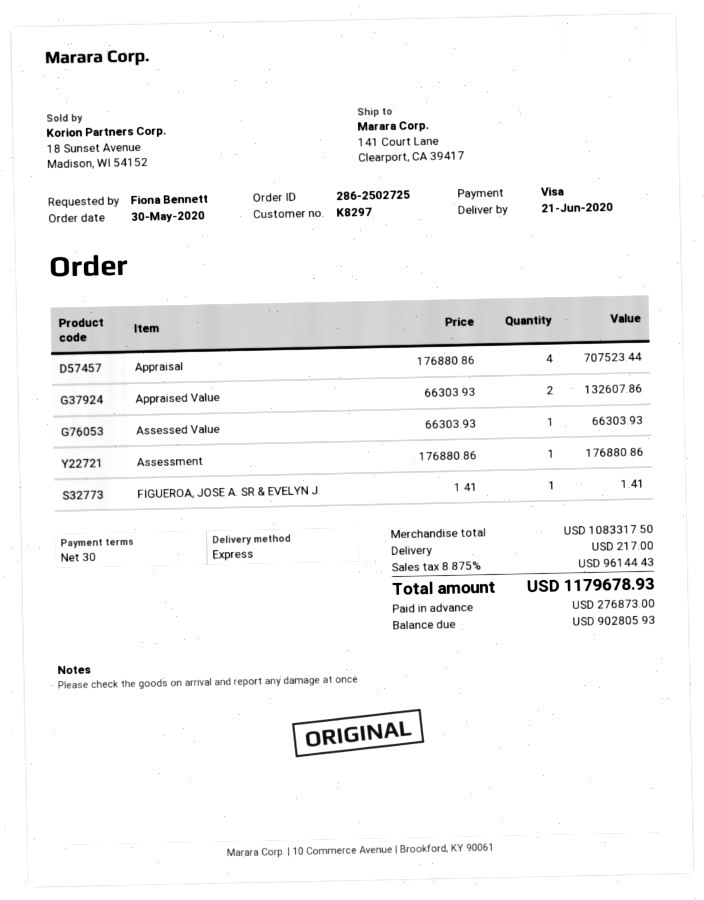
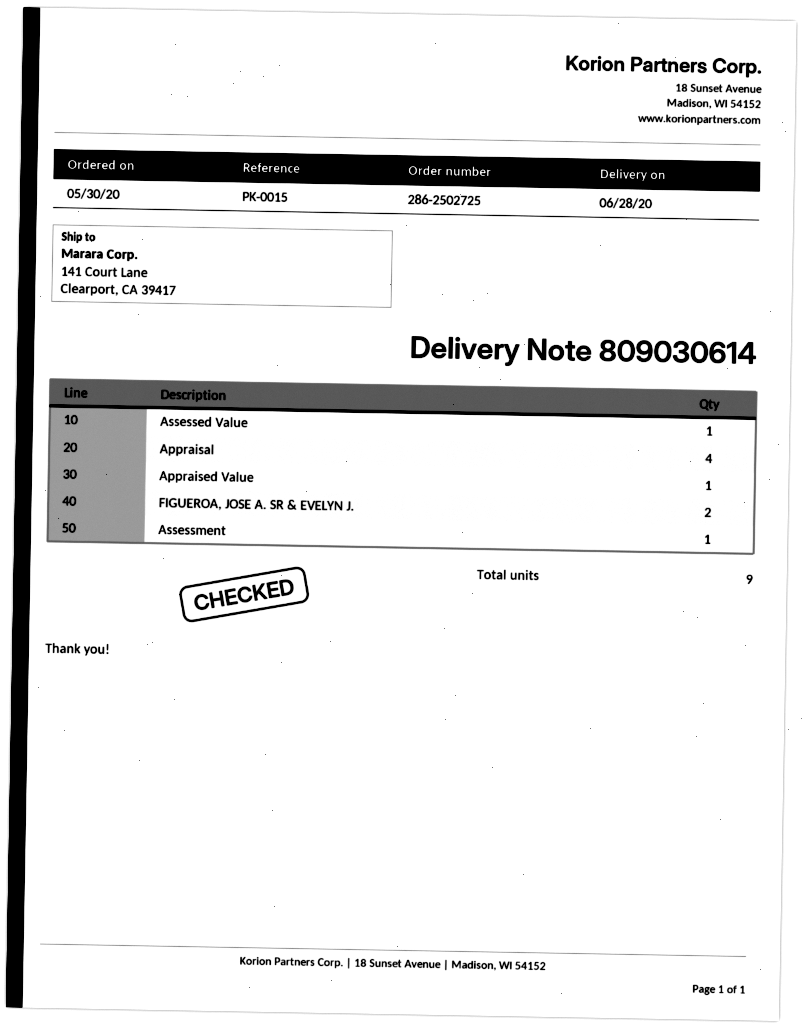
delivery date: 2020-06-21 -> 2020-06-28
Appraised Value: 2 -> 1
FIGUEROA, JOSE A. SR & EVELYN J.: 1 -> 2

